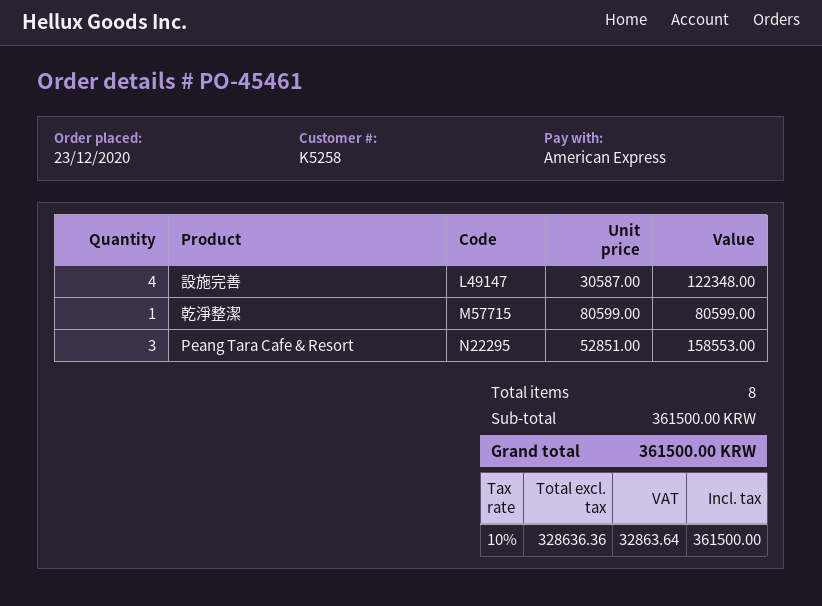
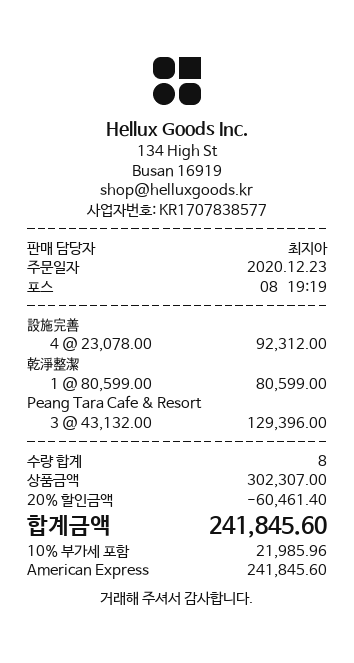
設施完善: 4 x 30587.00 = 122348.00 -> 4 x 23078.00 = 92312.00
Peang Tara Cafe & Resort: 3 x 52851.00 = 158553.00 -> 3 x 43132.00 = 129396.00
subtotal: 361500.00 -> 302307.00
discount: none -> 20% = 60461.40
tax: 10% = 32863.64 -> 10% = 21985.96
total: 361500.00 -> 241845.60

